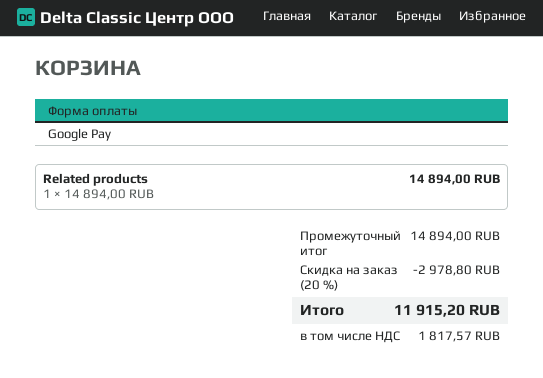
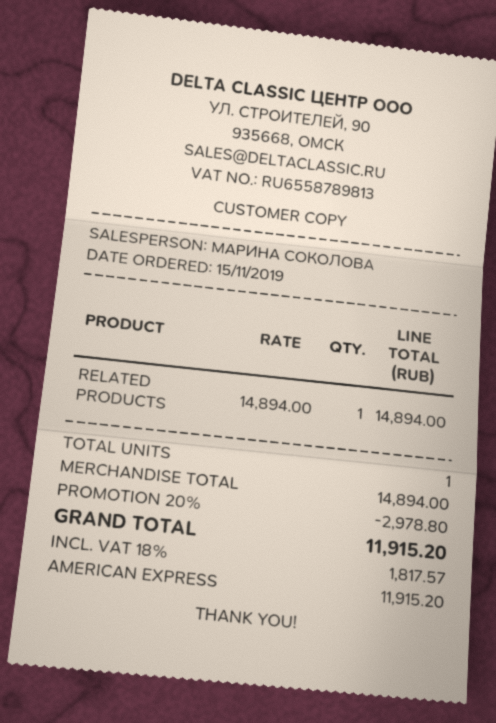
payment method: Google Pay -> American Express

